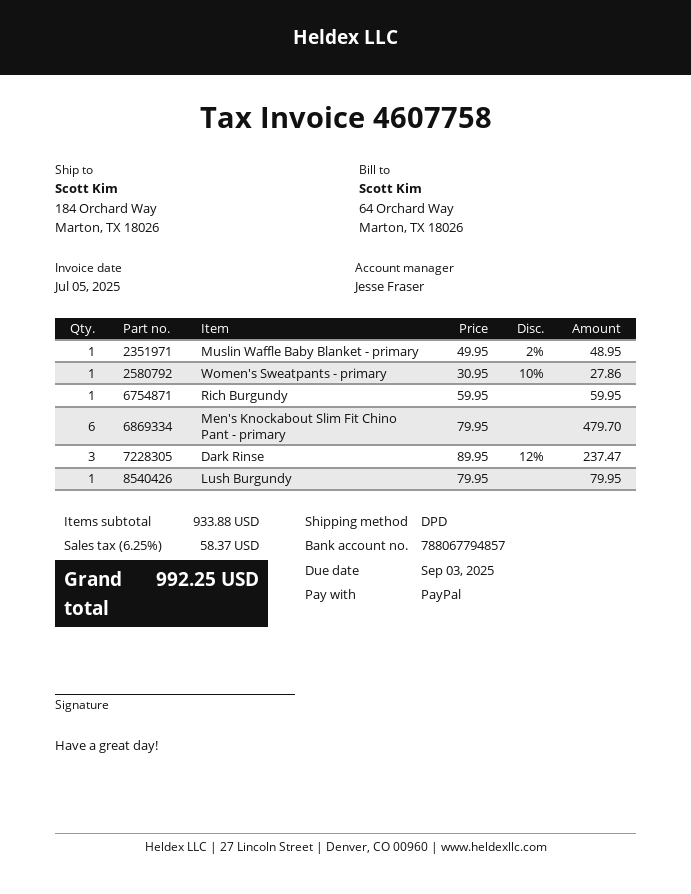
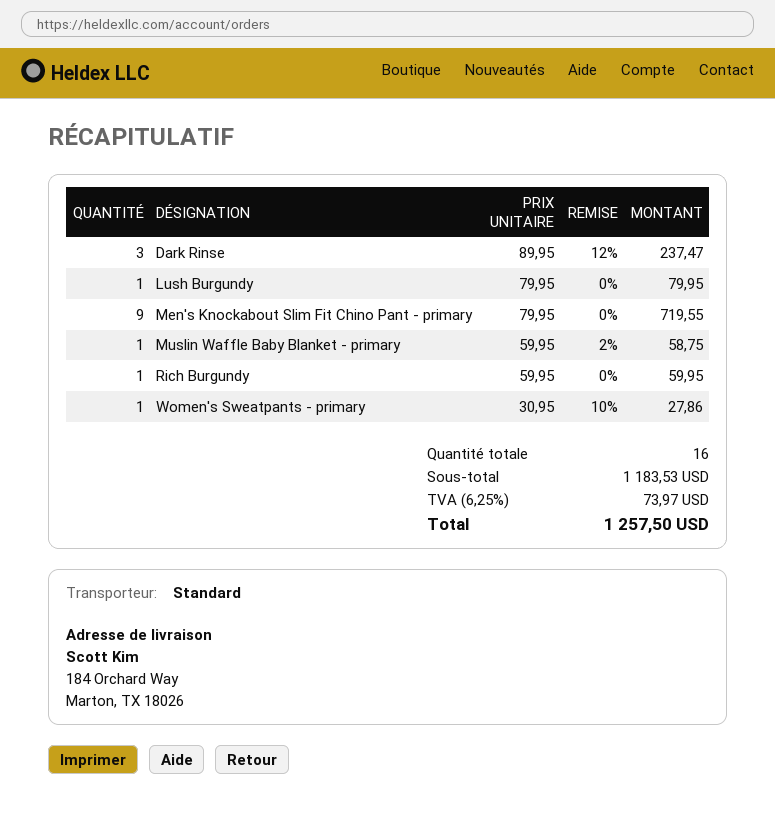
shipping method: DPD -> standard
Muslin Waffle Baby Blanket - primary: 1 x 49.95 - 2% = 48.95 -> 1 x 59.95 - 2% = 58.75
Men's Knockabout Slim Fit Chino Pant - primary: 6 x 79.95 = 479.70 -> 9 x 79.95 = 719.55
subtotal: 933.88 -> 1183.53
tax: 6.25% = 58.37 -> 6.25% = 73.97
total: 992.25 -> 1257.50

